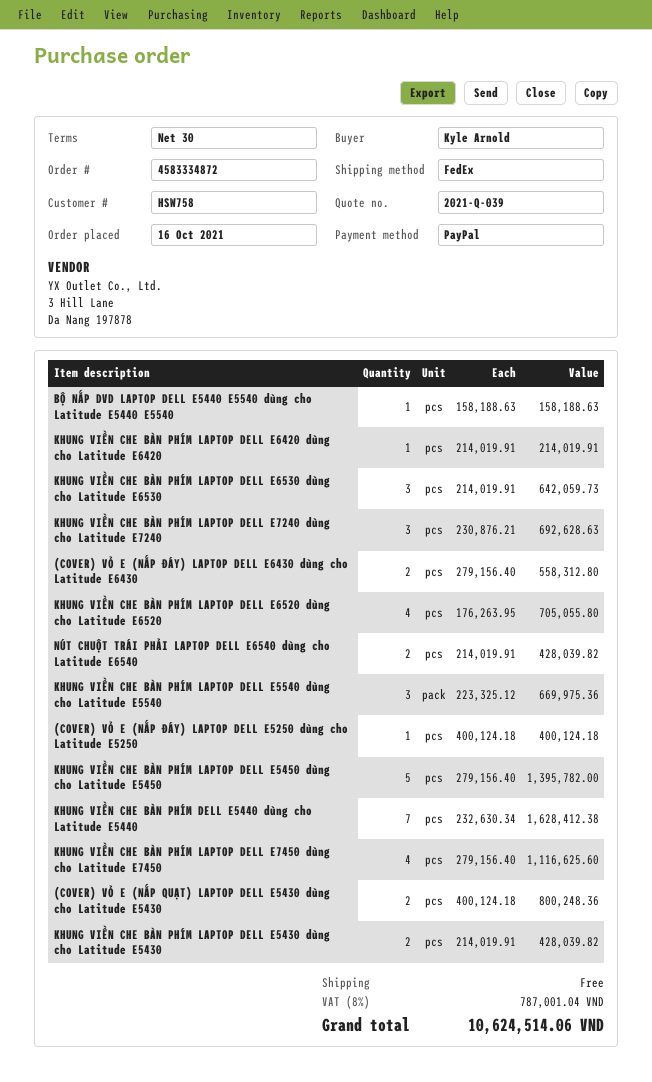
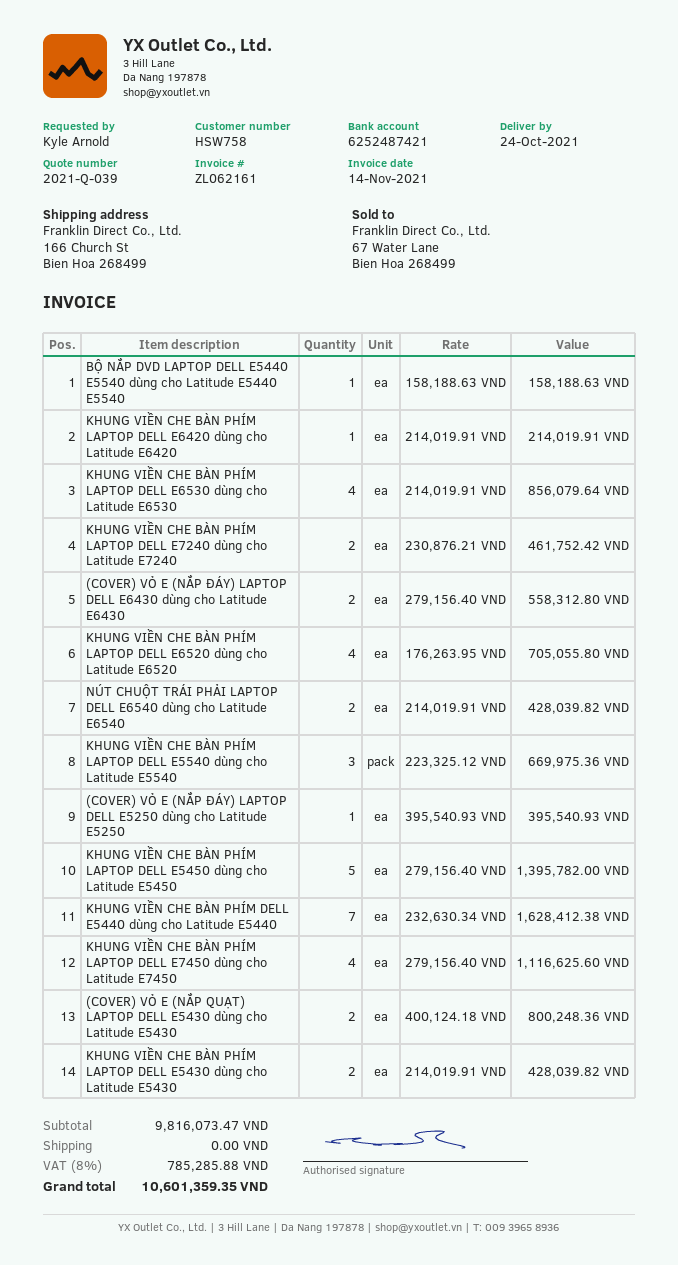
KHUNG VIỀN CHE BÀN PHÍM LAPTOP DELL E6530 dùng cho Latitude E6530: 3 x 214019.91 = 642059.73 -> 4 x 214019.91 = 856079.64
KHUNG VIỀN CHE BÀN PHÍM LAPTOP DELL E7240 dùng cho Latitude E7240: 3 x 230876.21 = 692628.63 -> 2 x 230876.21 = 461752.42
(COVER) VỎ E (NẮP ĐÁY) LAPTOP DELL E5250 dùng cho Latitude E5250: 1 x 400124.18 = 400124.18 -> 1 x 395540.93 = 395540.93
tax: 8% = 787001.04 -> 8% = 785285.88
total: 10624514.06 -> 10601359.35

